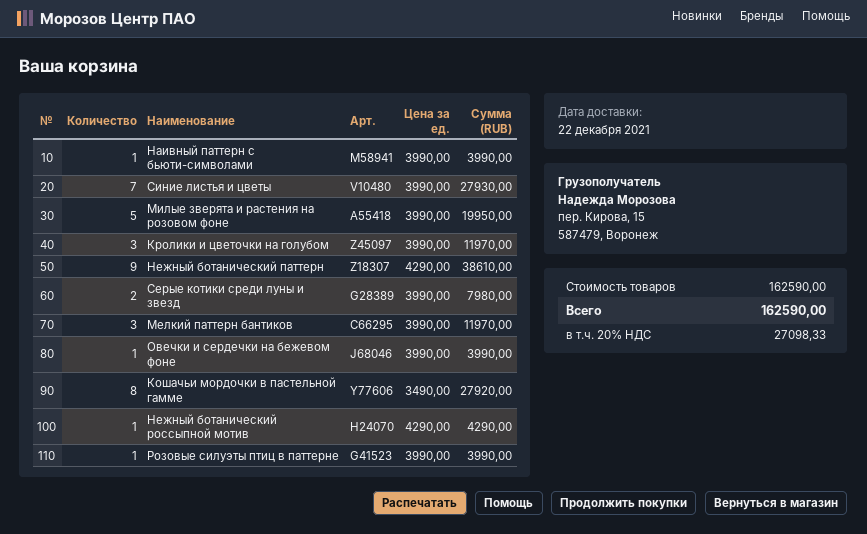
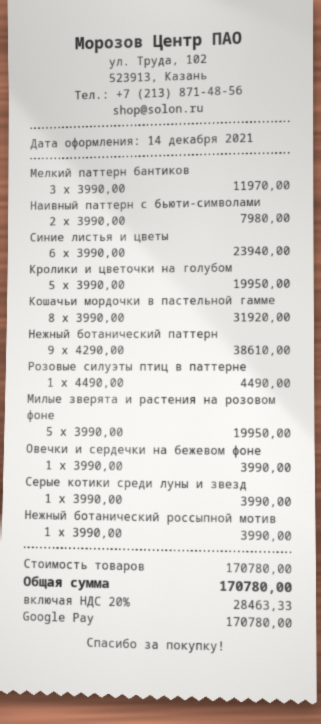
Наивный паттерн с бьюти-символами: 1 x 3990.00 = 3990.00 -> 2 x 3990.00 = 7980.00
Синие листья и цветы: 7 x 3990.00 = 27930.00 -> 6 x 3990.00 = 23940.00
Кролики и цветочки на голубом: 3 x 3990.00 = 11970.00 -> 5 x 3990.00 = 19950.00
Серые котики среди луны и звезд: 2 x 3990.00 = 7980.00 -> 1 x 3990.00 = 3990.00
Кошачьи мордочки в пастельной гамме: 8 x 3490.00 = 27920.00 -> 8 x 3990.00 = 31920.00
Нежный ботанический россыпной мотив: 1 x 4290.00 = 4290.00 -> 1 x 3990.00 = 3990.00
Розовые силуэты птиц в паттерне: 1 x 3990.00 = 3990.00 -> 1 x 4490.00 = 4490.00
subtotal: 162590.00 -> 170780.00
tax: 20% = 27098.33 -> 20% = 28463.33
total: 162590.00 -> 170780.00

